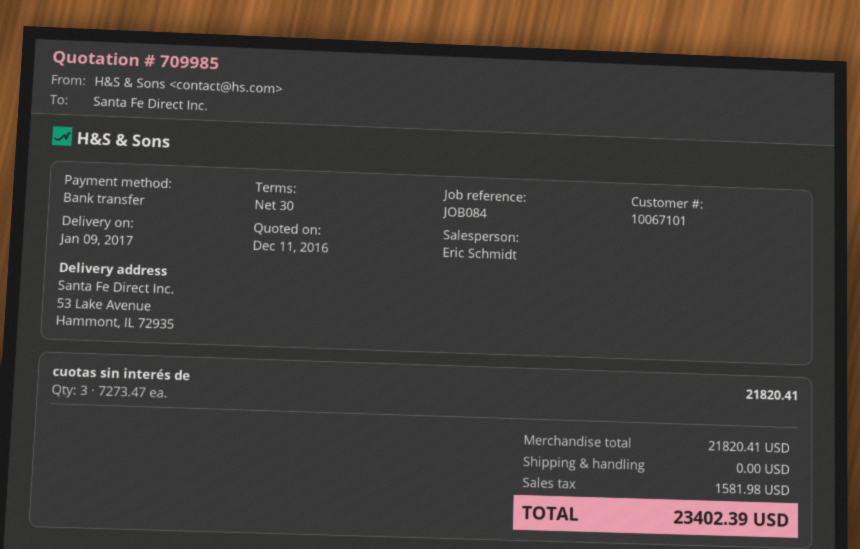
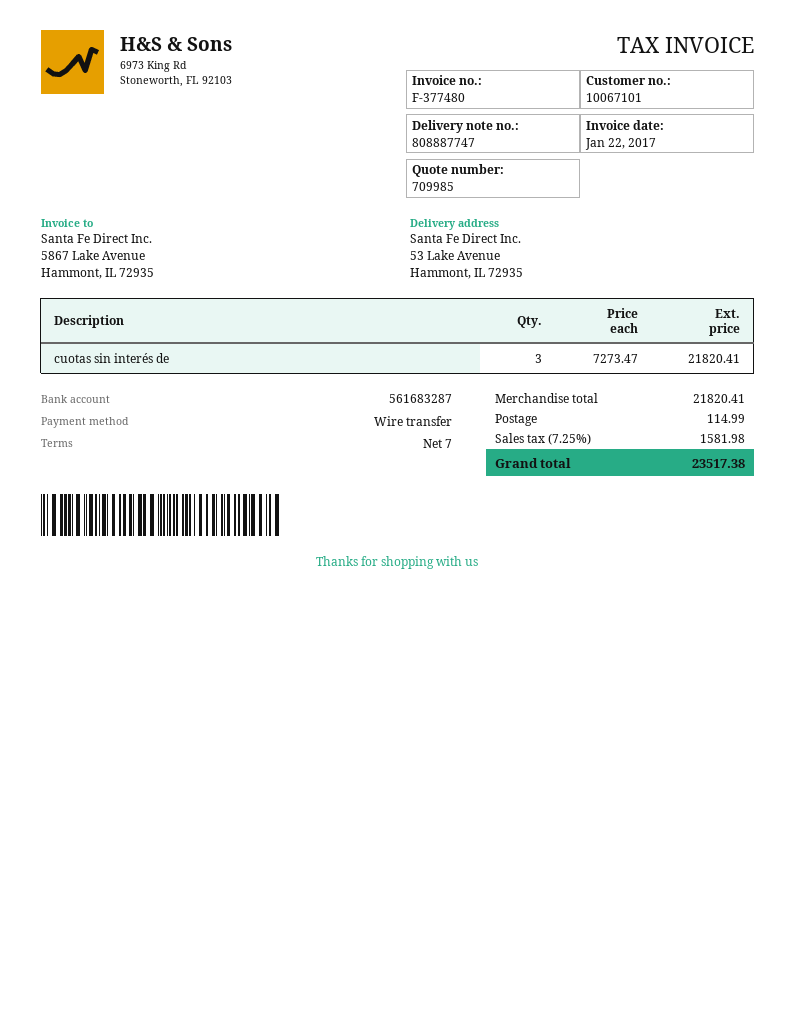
payment terms: 30 days -> 7 days
shipping: 0.00 -> 114.99
total: 23402.39 -> 23517.38

